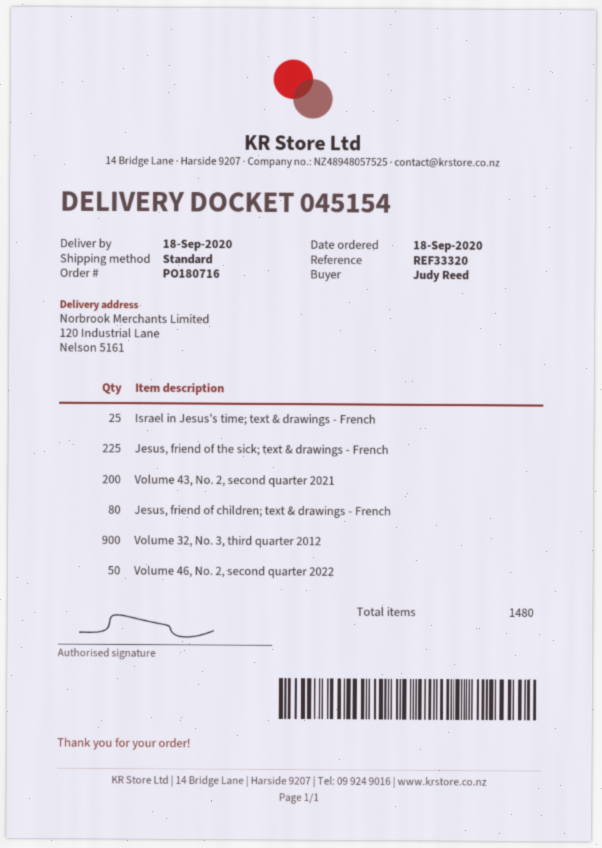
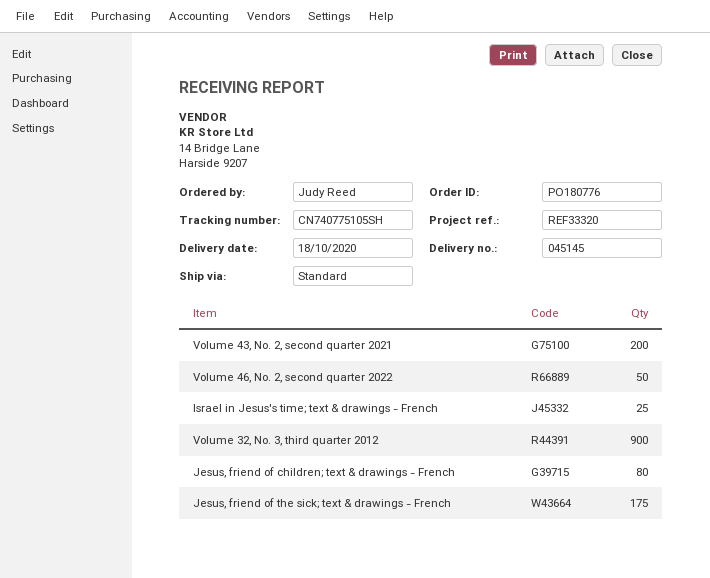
order number: PO180716 -> PO180776
delivery note number: 045154 -> 045145
delivery date: 2020-09-18 -> 2020-10-18
Jesus, friend of the sick; text & drawings - French: 225 -> 175

